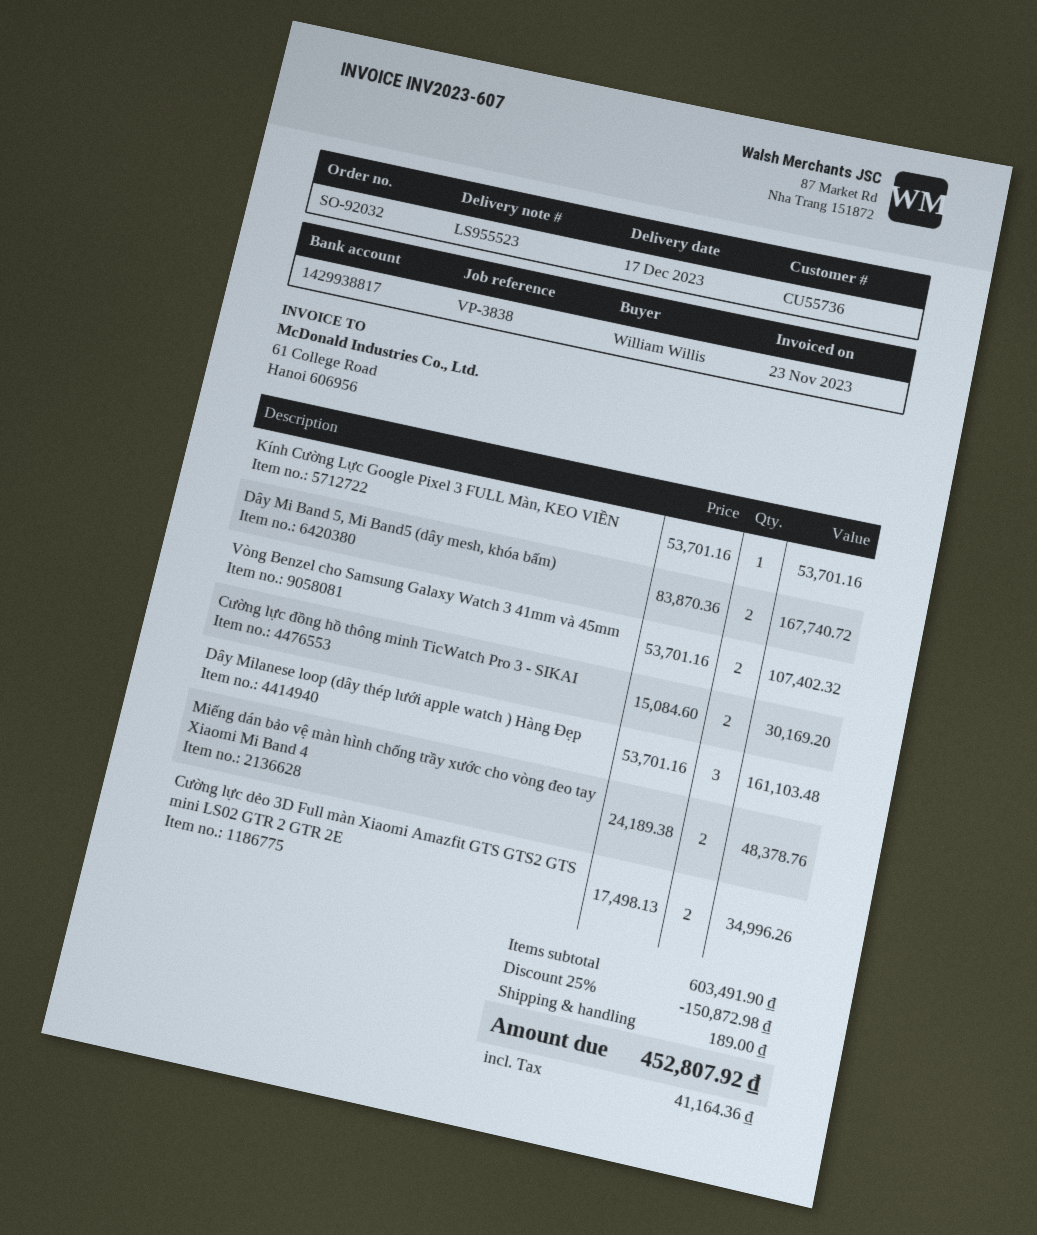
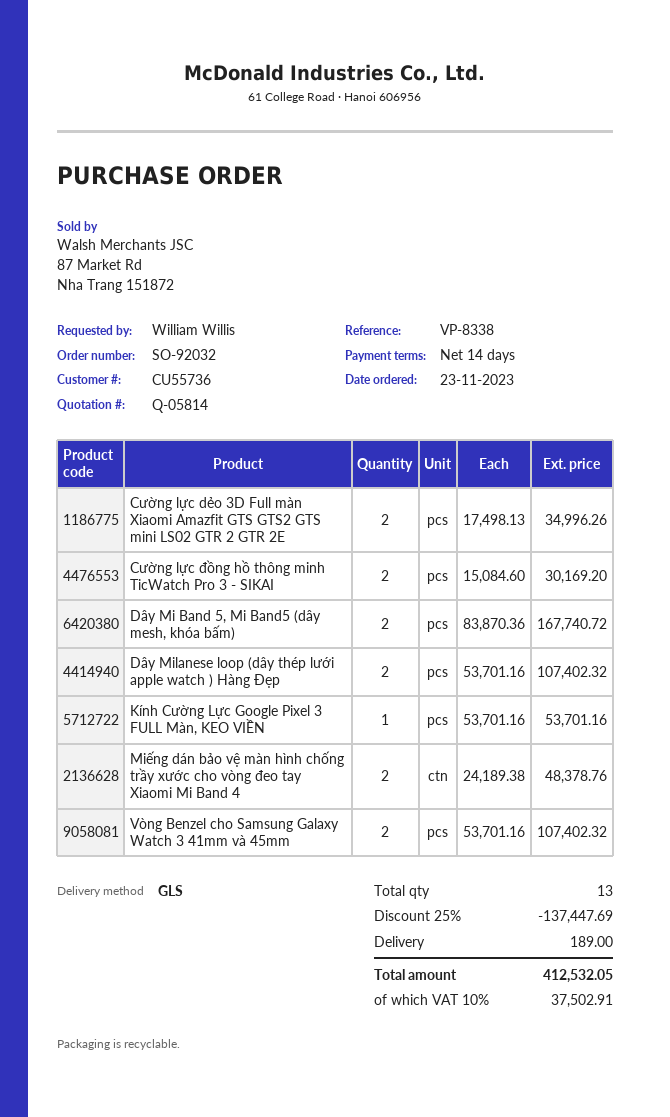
reference: VP-3838 -> VP-8338
Dây Milanese loop (dây thép lưới apple watch ) Hàng Đẹp: 3 x 53701.16 = 161103.48 -> 2 x 53701.16 = 107402.32
discount: 25% = 150872.98 -> 25% = 137447.69
tax: 41164.36 -> 37502.91
total: 452807.92 -> 412532.05

